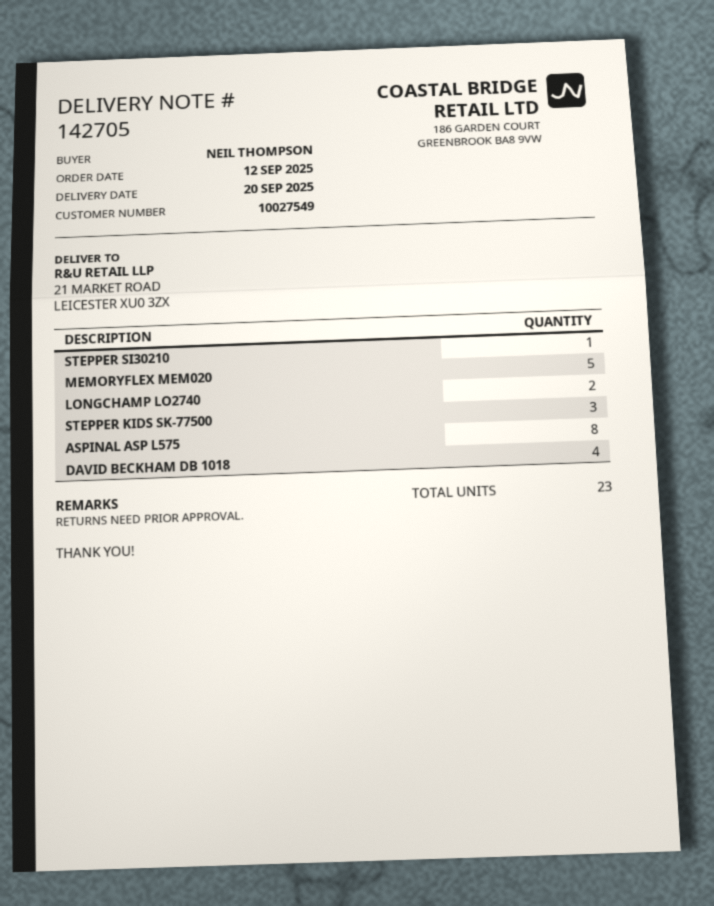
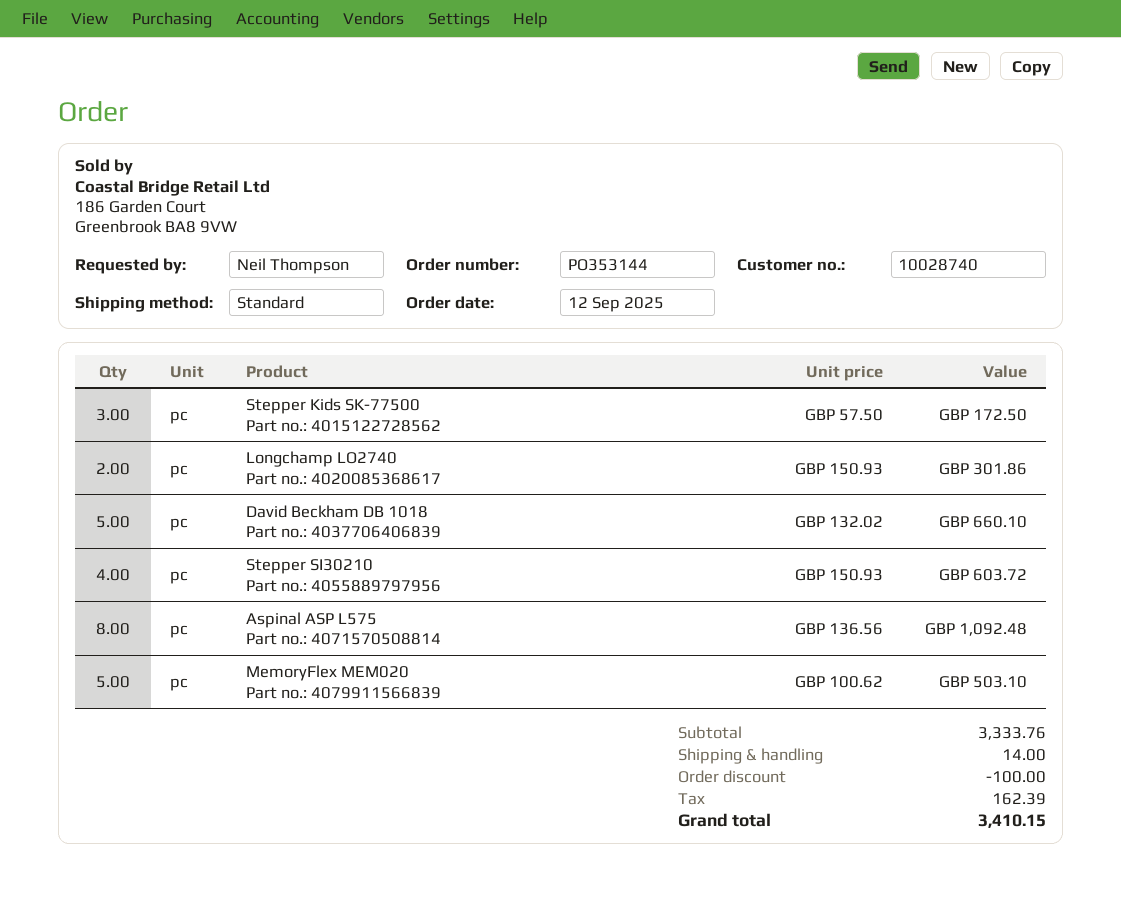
customer number: 10027549 -> 10028740
STEPPER SI30210: 1 -> 4
DAVID BECKHAM DB 1018: 4 -> 5

